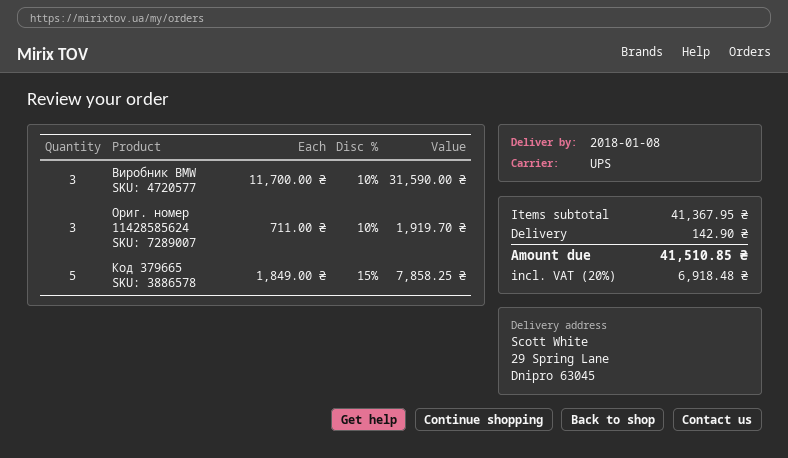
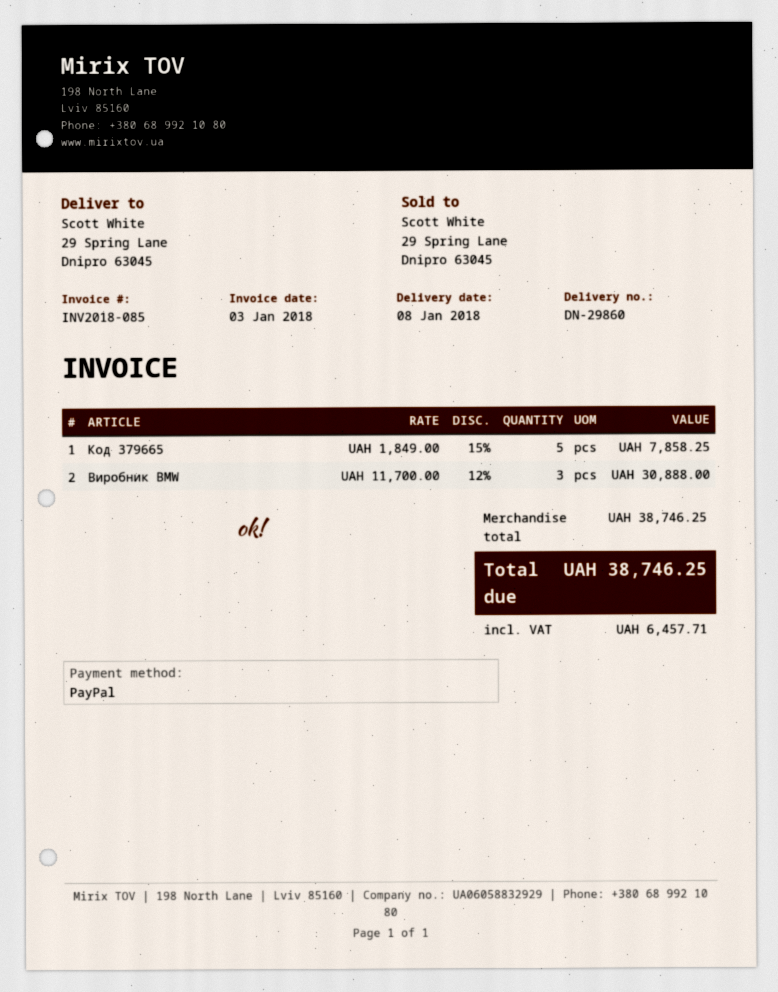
Виробник BMW: 3 x 11700.00 - 10% = 31590.00 -> 3 x 11700.00 - 12% = 30888.00
Ориг. номер 11428585624: 3 x 711.00 - 10% = 1919.70 -> none
subtotal: 41367.95 -> 38746.25
shipping: 142.90 -> none
tax: 6918.48 -> 6457.71
total: 41510.85 -> 38746.25

